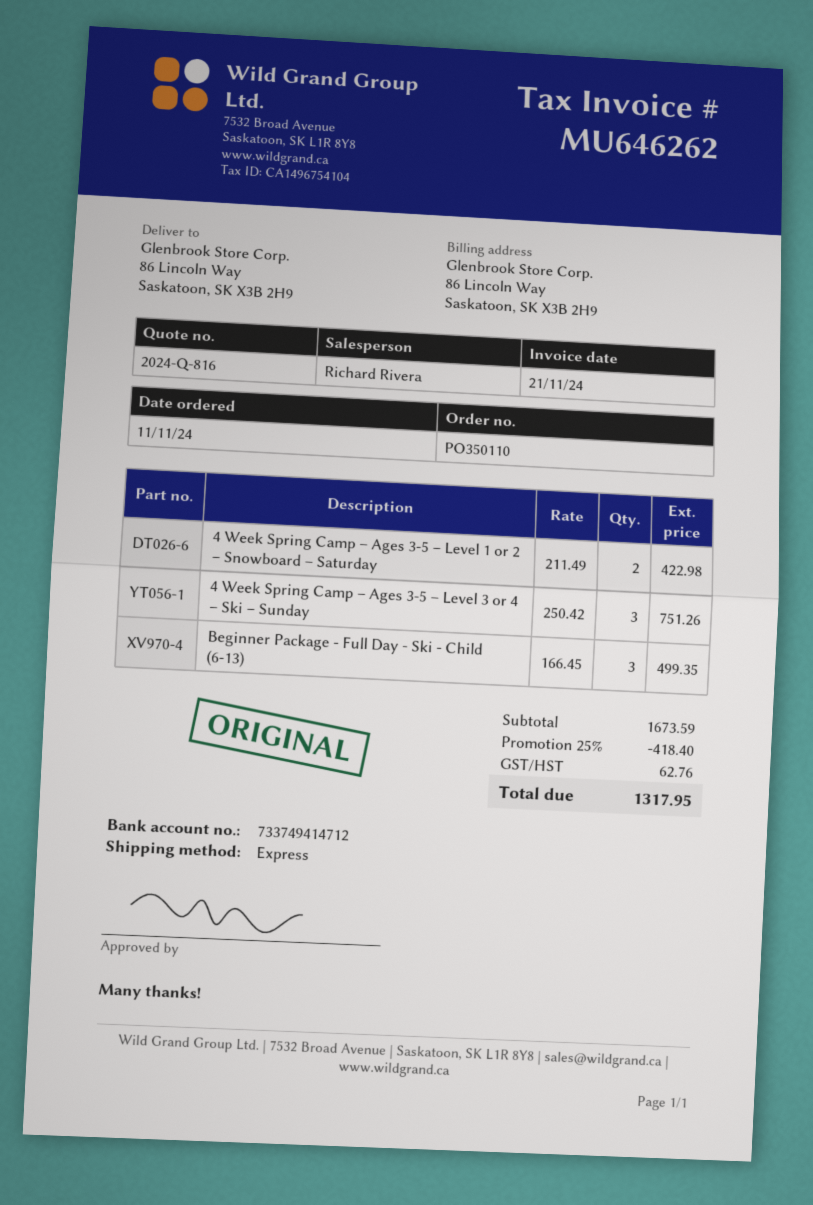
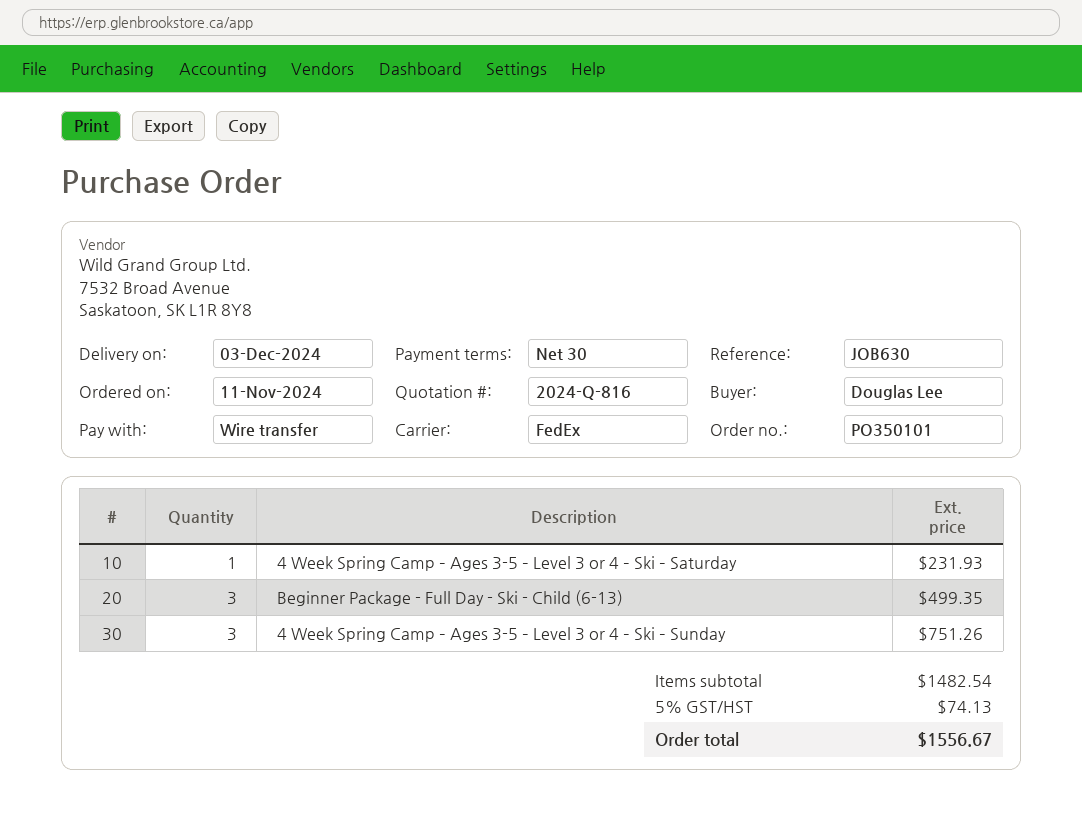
order number: PO350110 -> PO350101
shipping method: express -> FedEx
4 Week Spring Camp – Ages 3-5 – Level 1 or 2 – Snowboard – Saturday: 2 for 422.98 -> none
4 Week Spring Camp – Ages 3-5 – Level 3 or 4 – Ski – Saturday: none -> 1 for 231.93
subtotal: 1673.59 -> 1482.54
discount: 25% = 418.40 -> none
tax: 62.76 -> 74.13
total: 1317.95 -> 1556.67

